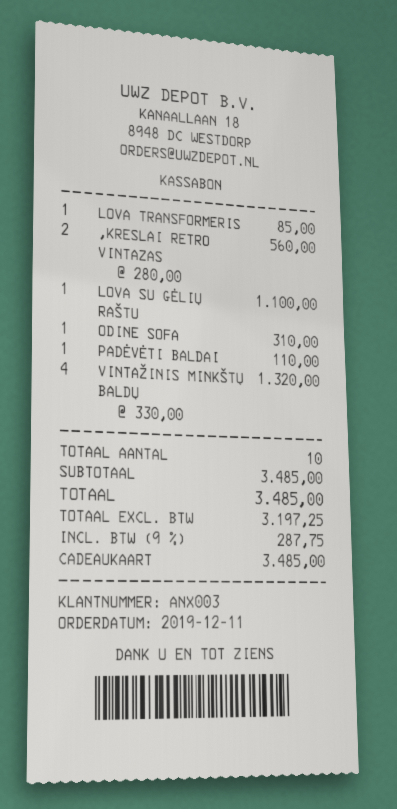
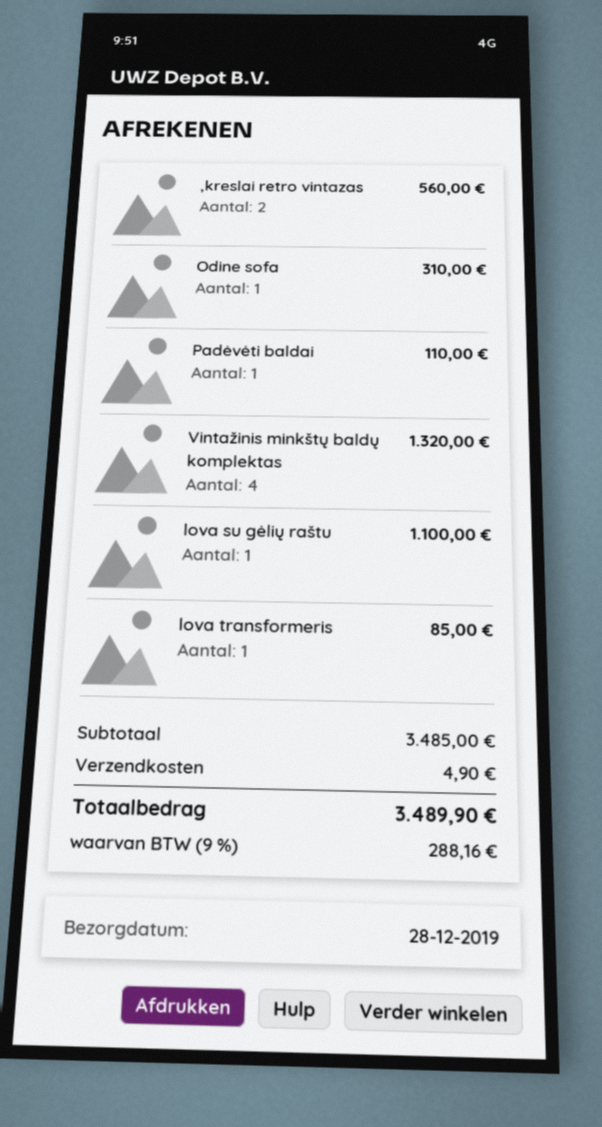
shipping: none -> 4.90
tax: 9% = 287.75 -> 9% = 288.16
total: 3485.00 -> 3489.90

